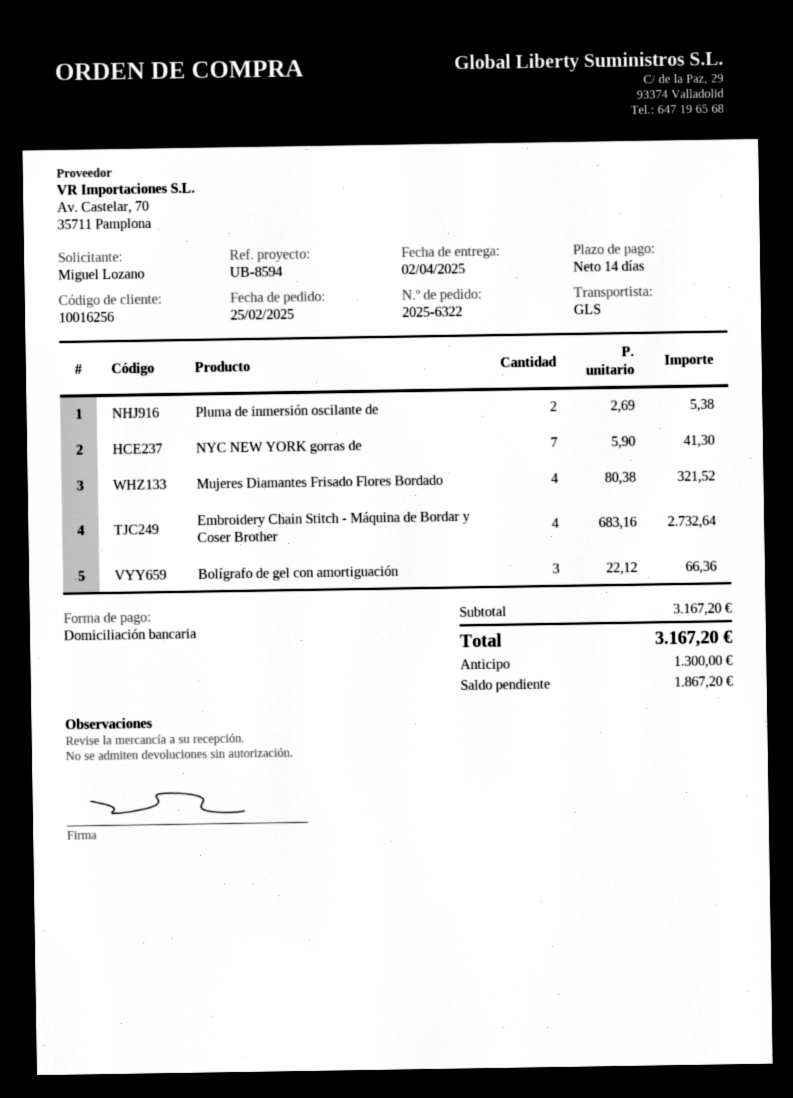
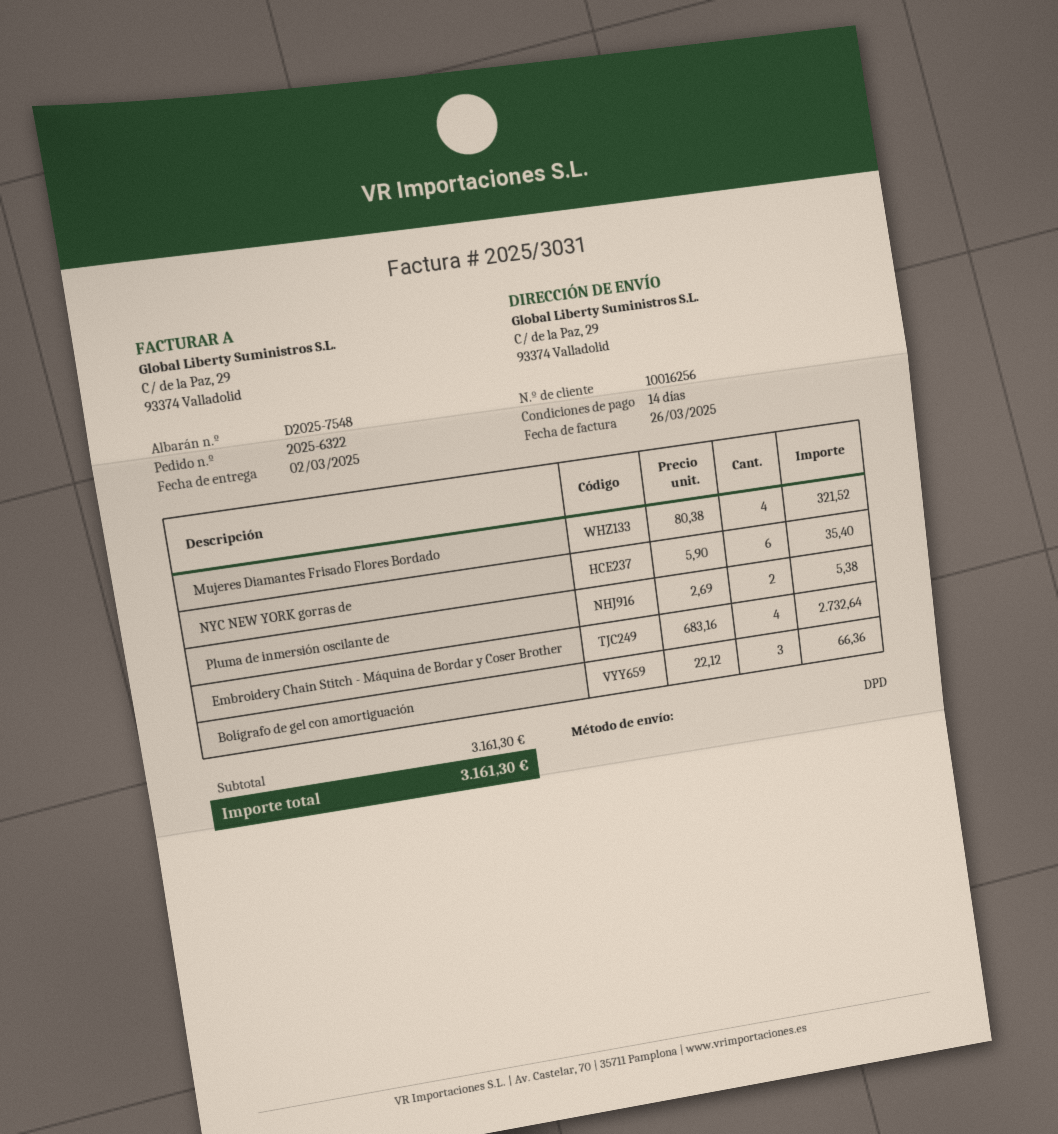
delivery date: 2025-04-02 -> 2025-03-02
shipping method: GLS -> DPD
NYC NEW YORK gorras de: 7 x 5.90 = 41.30 -> 6 x 5.90 = 35.40
subtotal: 3167.20 -> 3161.30
total: 3167.20 -> 3161.30

